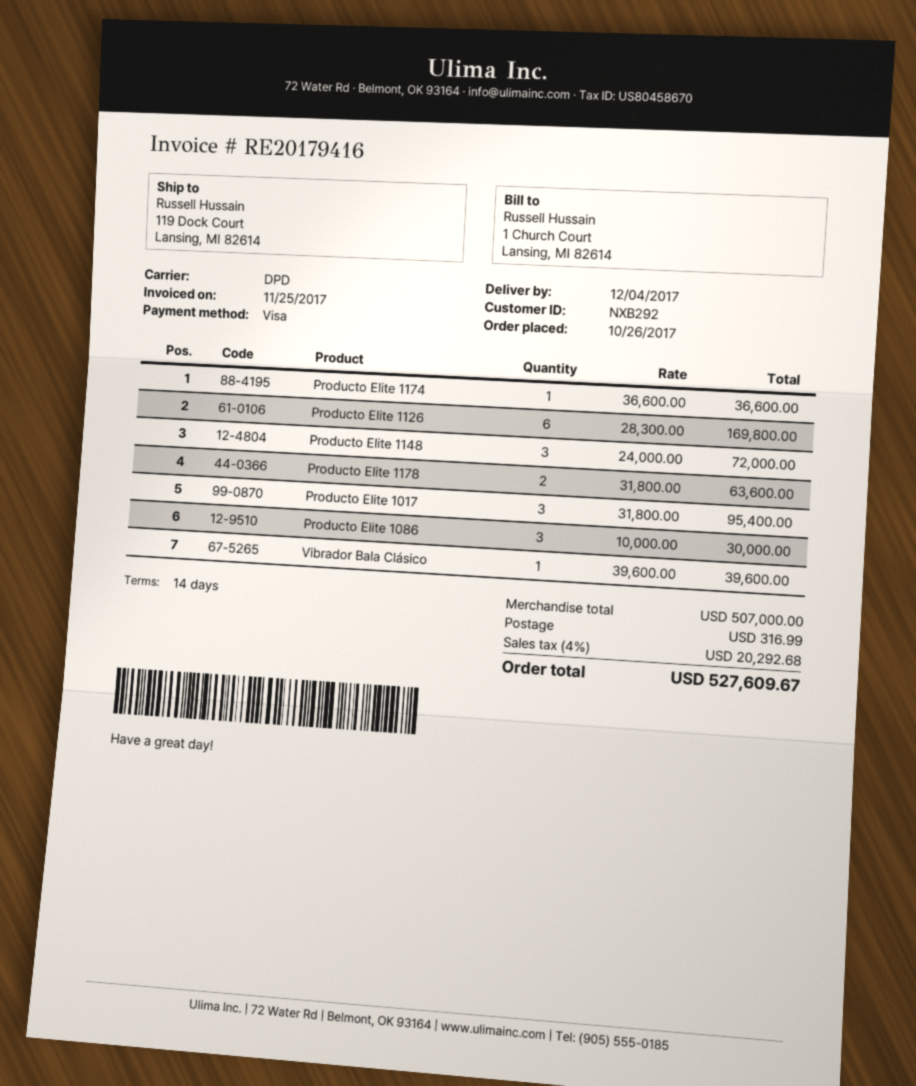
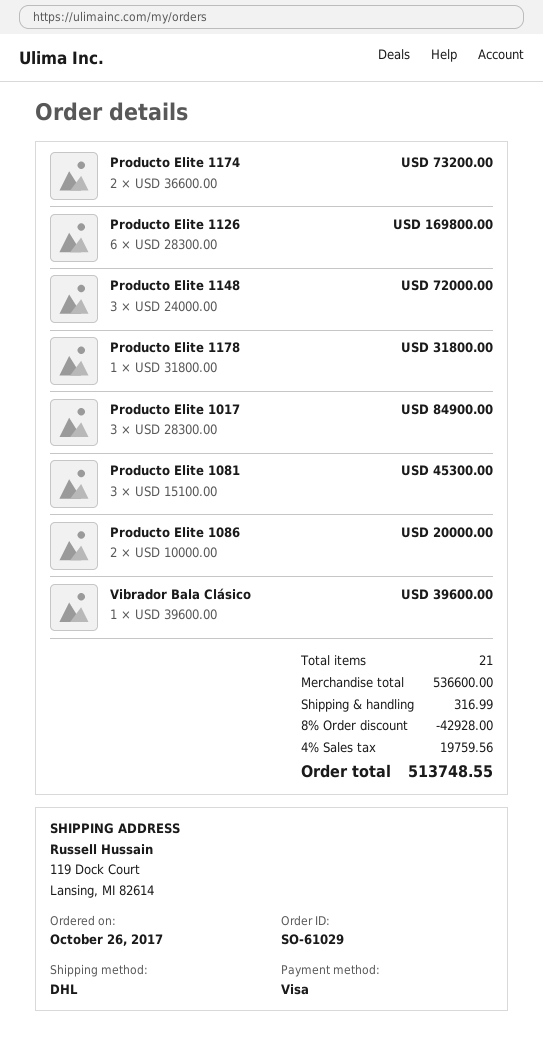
shipping method: DPD -> DHL
Producto Elite 1174: 1 x 36600.00 = 36600.00 -> 2 x 36600.00 = 73200.00
Producto Elite 1178: 2 x 31800.00 = 63600.00 -> 1 x 31800.00 = 31800.00
Producto Elite 1017: 3 x 31800.00 = 95400.00 -> 3 x 28300.00 = 84900.00
Producto Elite 1086: 3 x 10000.00 = 30000.00 -> 2 x 10000.00 = 20000.00
Producto Elite 1081: none -> 3 x 15100.00 = 45300.00
subtotal: 507000.00 -> 536600.00
discount: none -> 8% = 42928.00
tax: 4% = 20292.68 -> 4% = 19759.56
total: 527609.67 -> 513748.55

